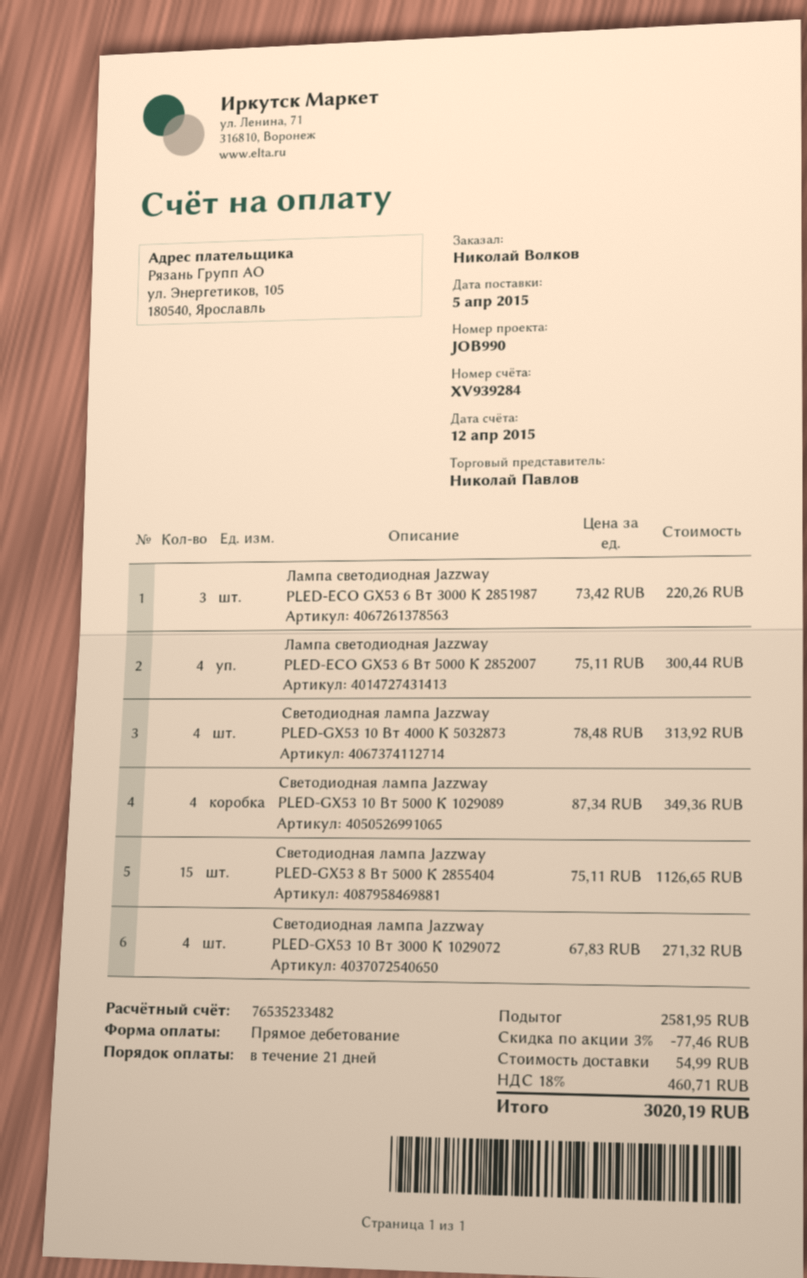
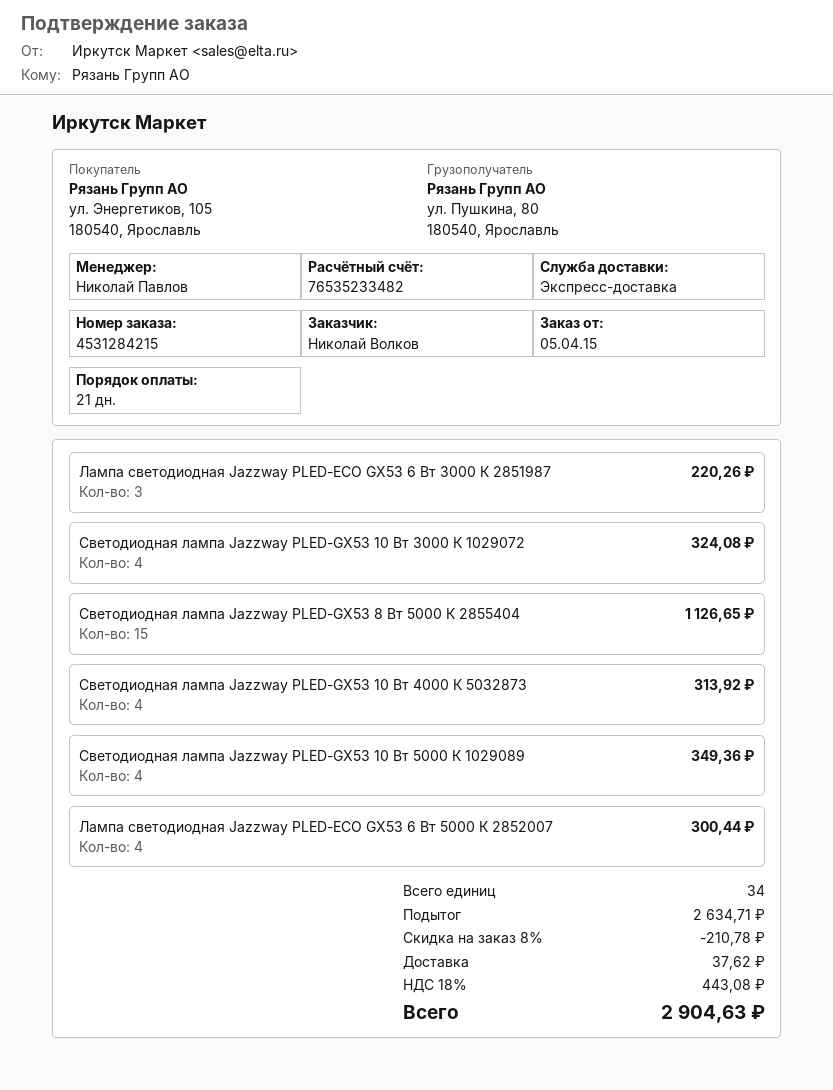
Светодиодная лампа Jazzway PLED-GX53 10 Вт 3000 К 1029072: 4 for 271.32 -> 4 for 324.08
subtotal: 2581.95 -> 2634.71
discount: 3% = 77.46 -> 8% = 210.78
shipping: 54.99 -> 37.62
tax: 18% = 460.71 -> 18% = 443.08
total: 3020.19 -> 2904.63

